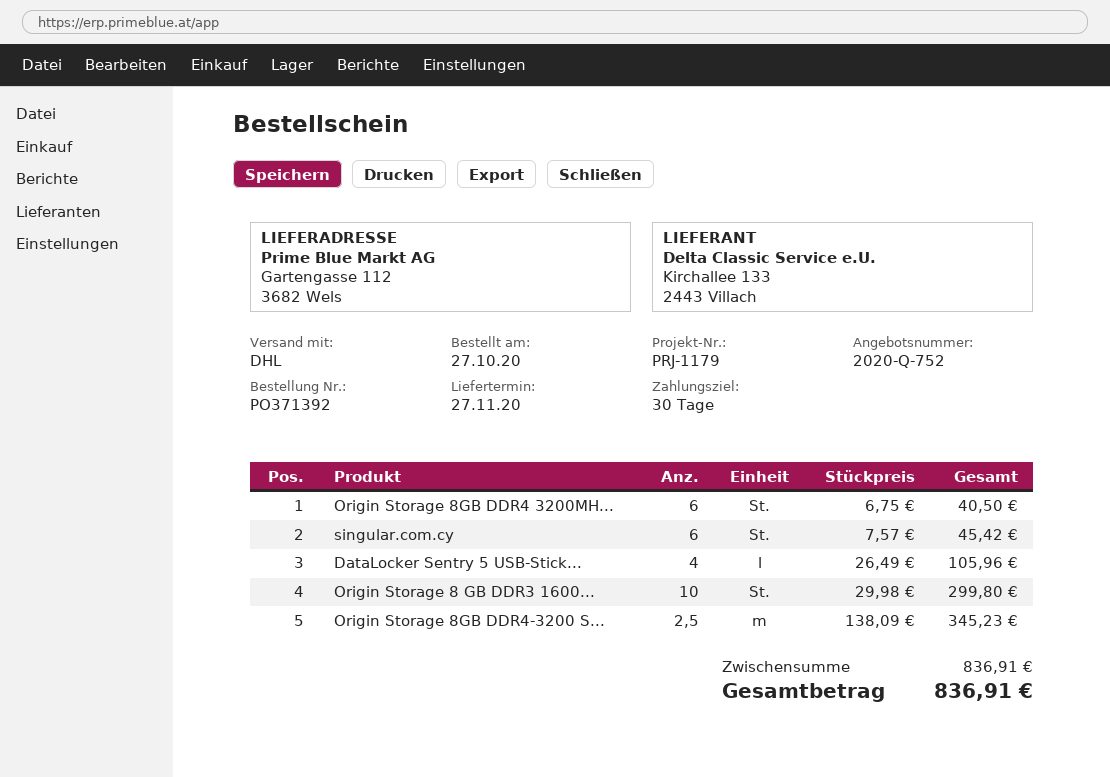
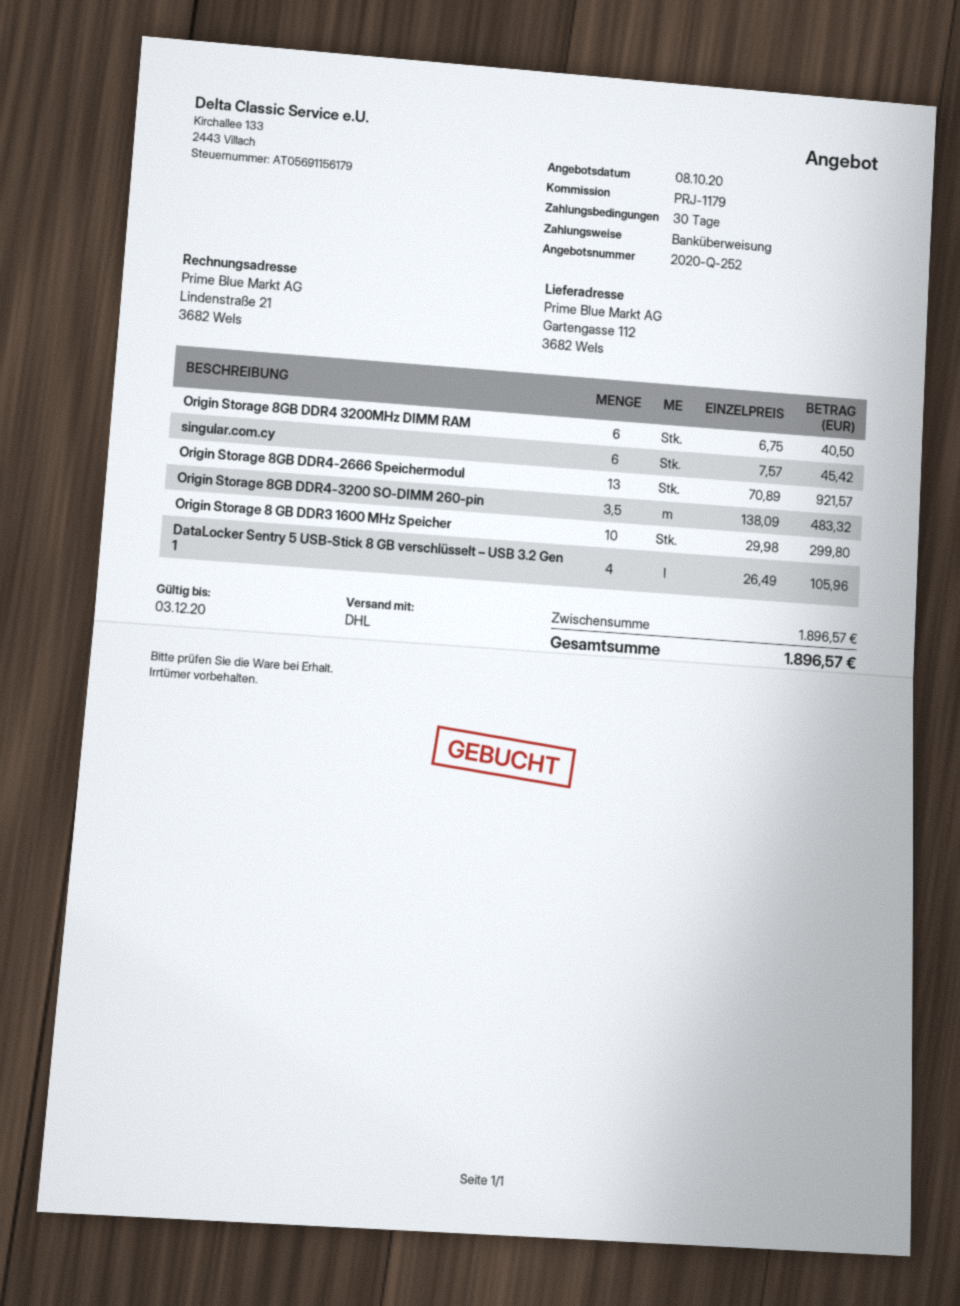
quote number: 2020-Q-752 -> 2020-Q-252
Origin Storage 8GB DDR4-3200 S...: 2.5 x 138.09 = 345.23 -> 3.5 x 138.09 = 483.32
Origin Storage 8GB DDR4-2666 Speichermodul: none -> 13 x 70.89 = 921.57
subtotal: 836.91 -> 1896.57
total: 836.91 -> 1896.57

